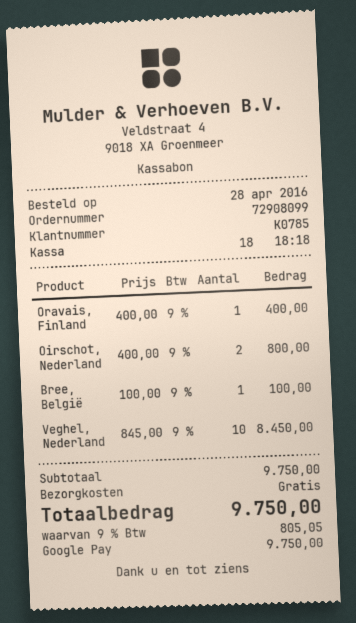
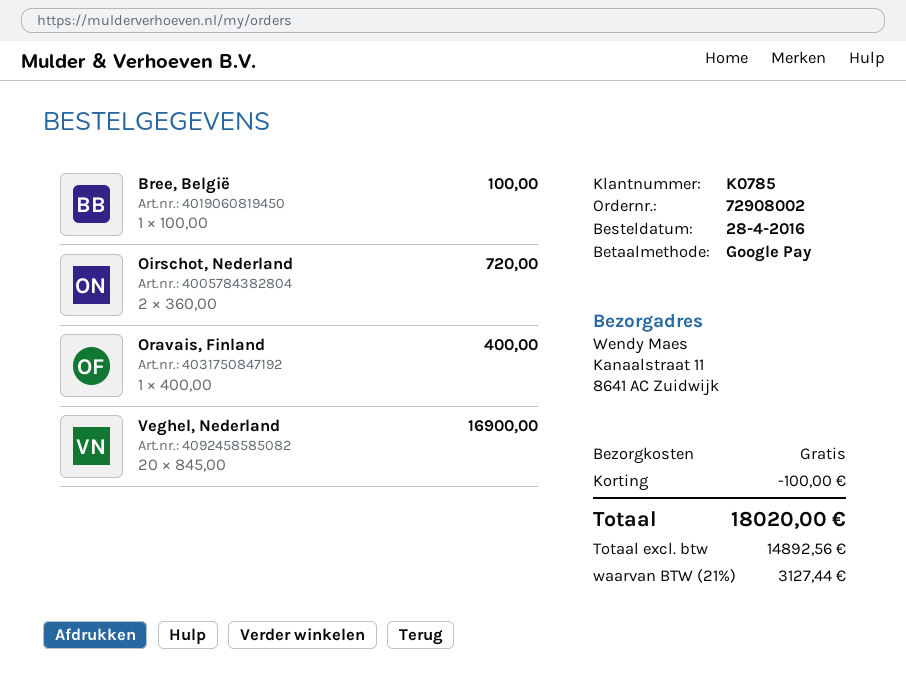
order number: 72908099 -> 72908002
Oirschot, Nederland: 2 x 400.00 = 800.00 -> 2 x 360.00 = 720.00
Veghel, Nederland: 10 x 845.00 = 8450.00 -> 20 x 845.00 = 16900.00
discount: none -> 100.00
tax: 9% = 805.05 -> 21% = 3127.44
total: 9750.00 -> 18020.00

